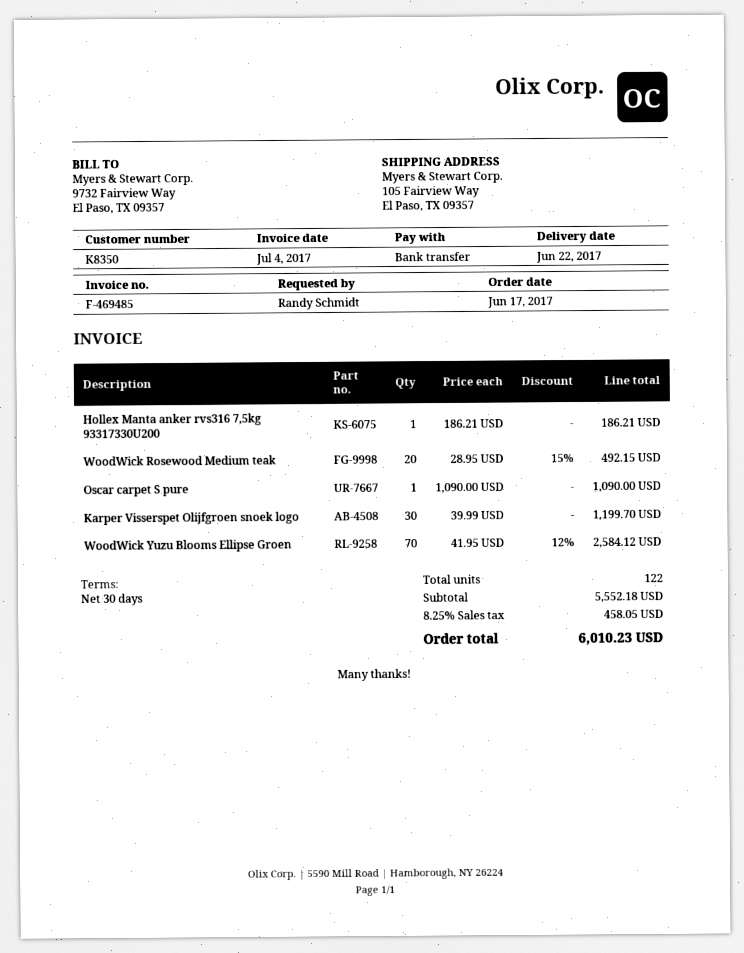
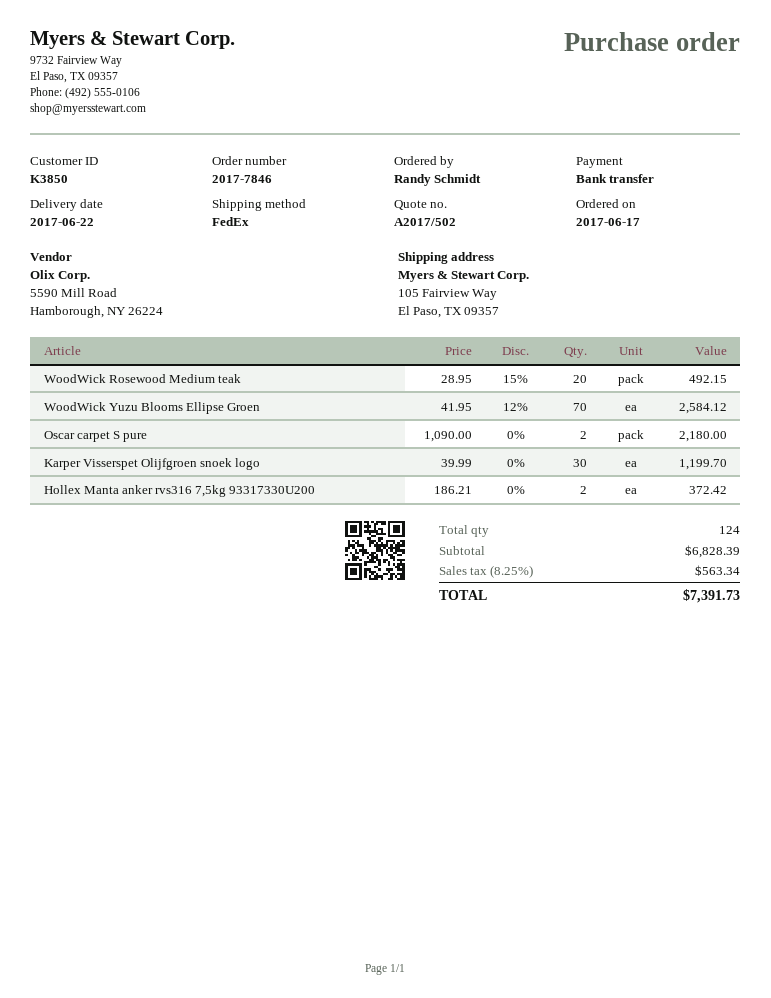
customer number: K8350 -> K3850
Hollex Manta anker rvs316 7,5kg 93317330U200: 1 x 186.21 = 186.21 -> 2 x 186.21 = 372.42
Oscar carpet S pure: 1 x 1090.00 = 1090.00 -> 2 x 1090.00 = 2180.00
total quantity: 122 -> 124
subtotal: 5552.18 -> 6828.39
tax: 8.25% = 458.05 -> 8.25% = 563.34
total: 6010.23 -> 7391.73

